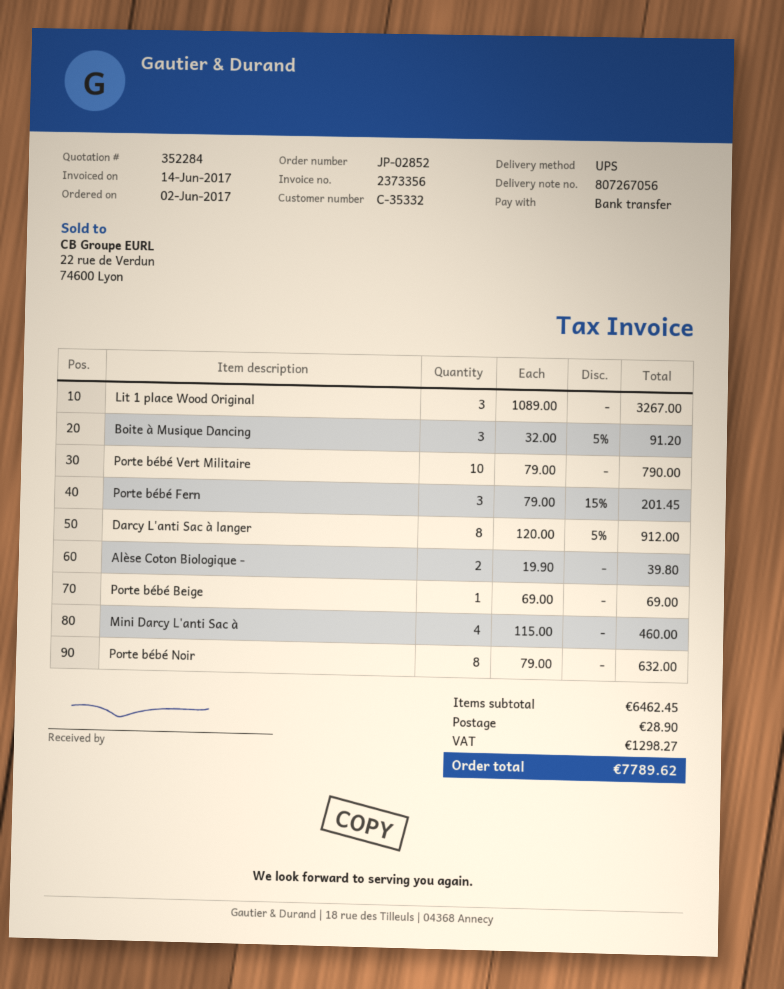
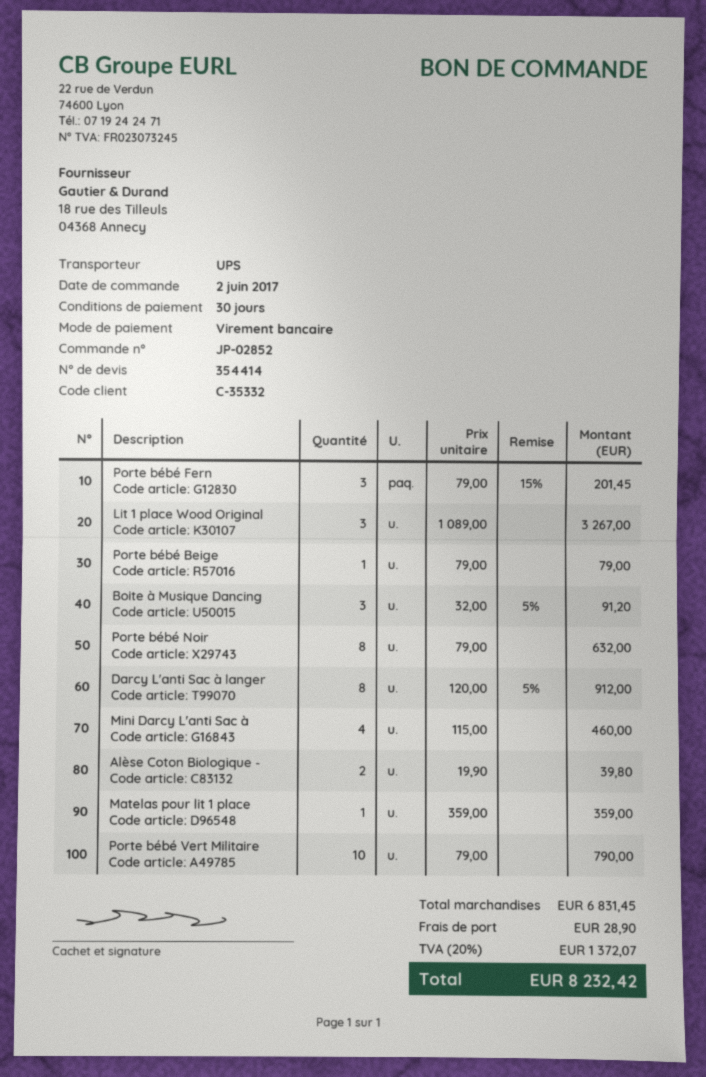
quote number: 352284 -> 354414
Porte bébé Beige: 1 x 69.00 = 69.00 -> 1 x 79.00 = 79.00
Matelas pour lit 1 place: none -> 1 x 359.00 = 359.00
subtotal: 6462.45 -> 6831.45
tax: 1298.27 -> 1372.07
total: 7789.62 -> 8232.42

